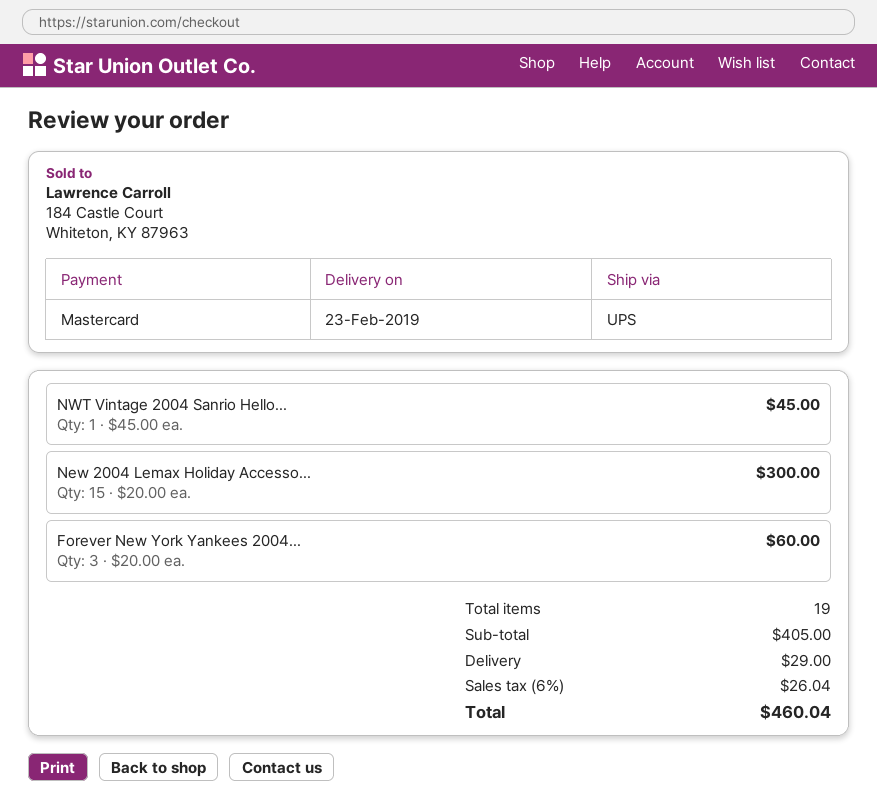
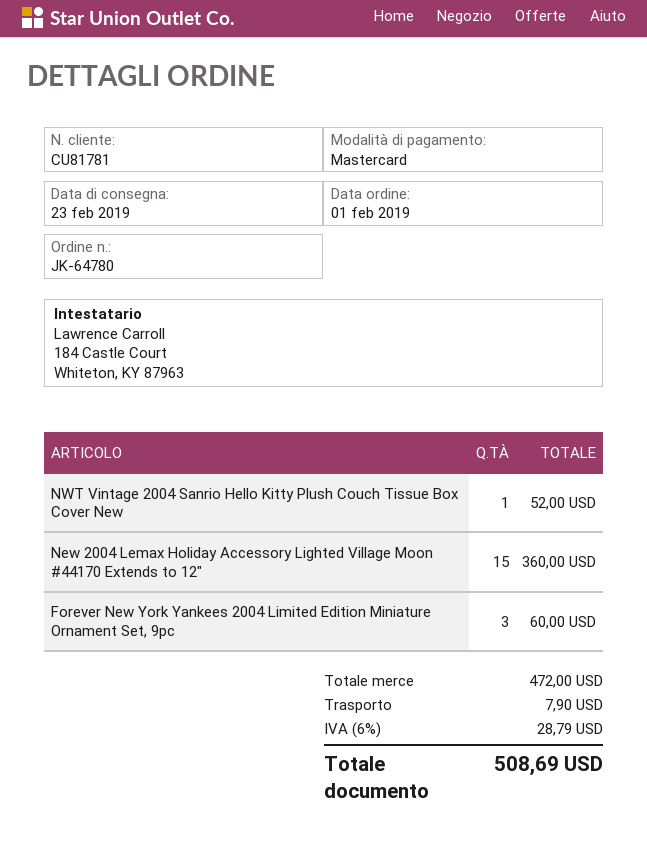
NWT Vintage 2004 Sanrio Hello...: 1 for 45.00 -> 1 for 52.00
New 2004 Lemax Holiday Accesso...: 15 for 300.00 -> 15 for 360.00
subtotal: 405.00 -> 472.00
shipping: 29.00 -> 7.90
tax: 6% = 26.04 -> 6% = 28.79
total: 460.04 -> 508.69

